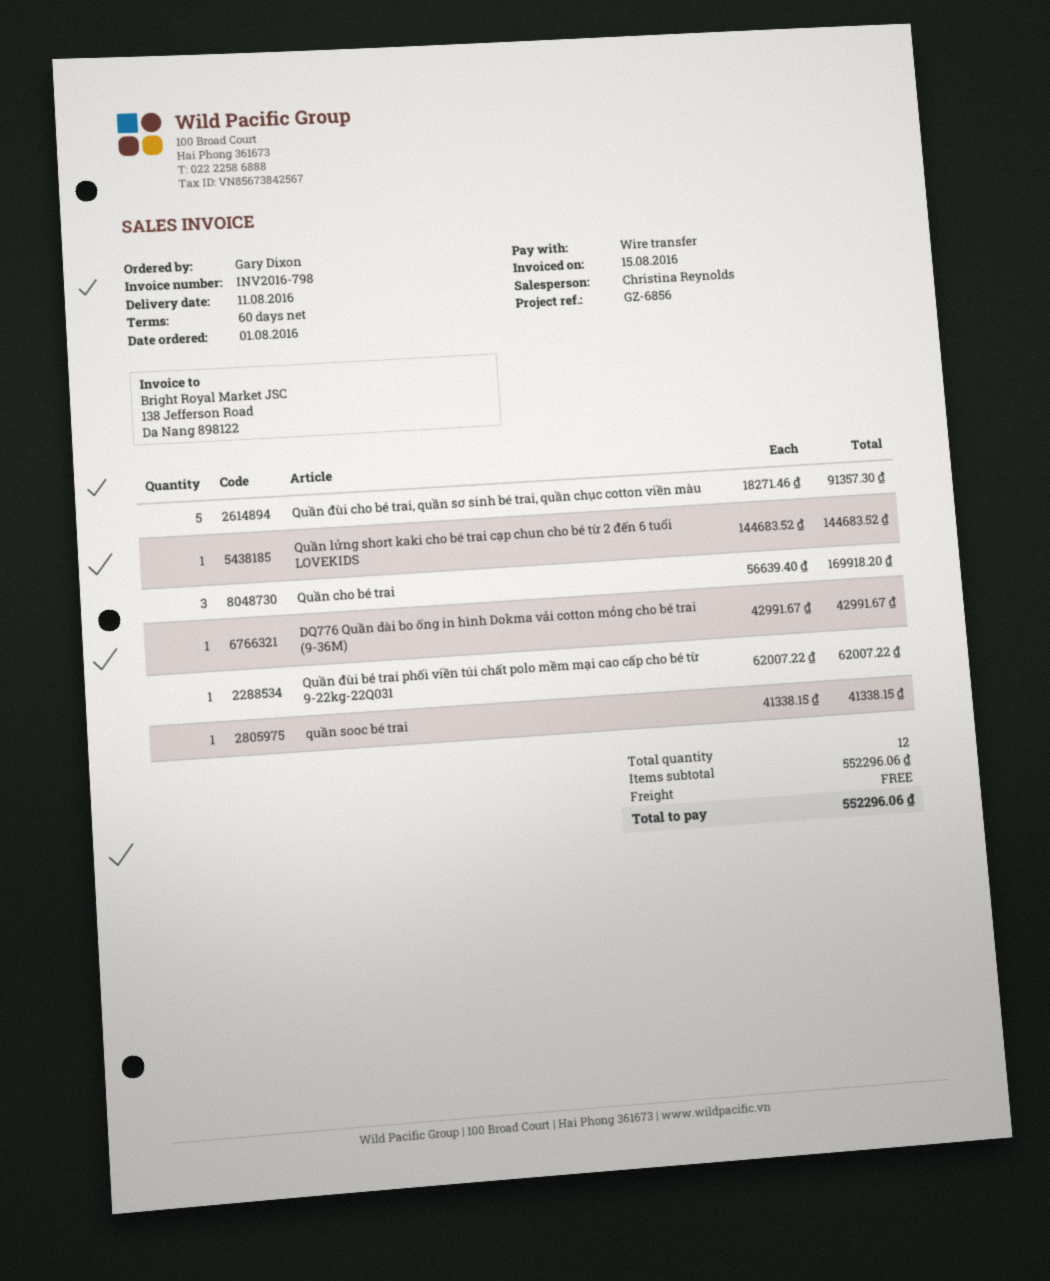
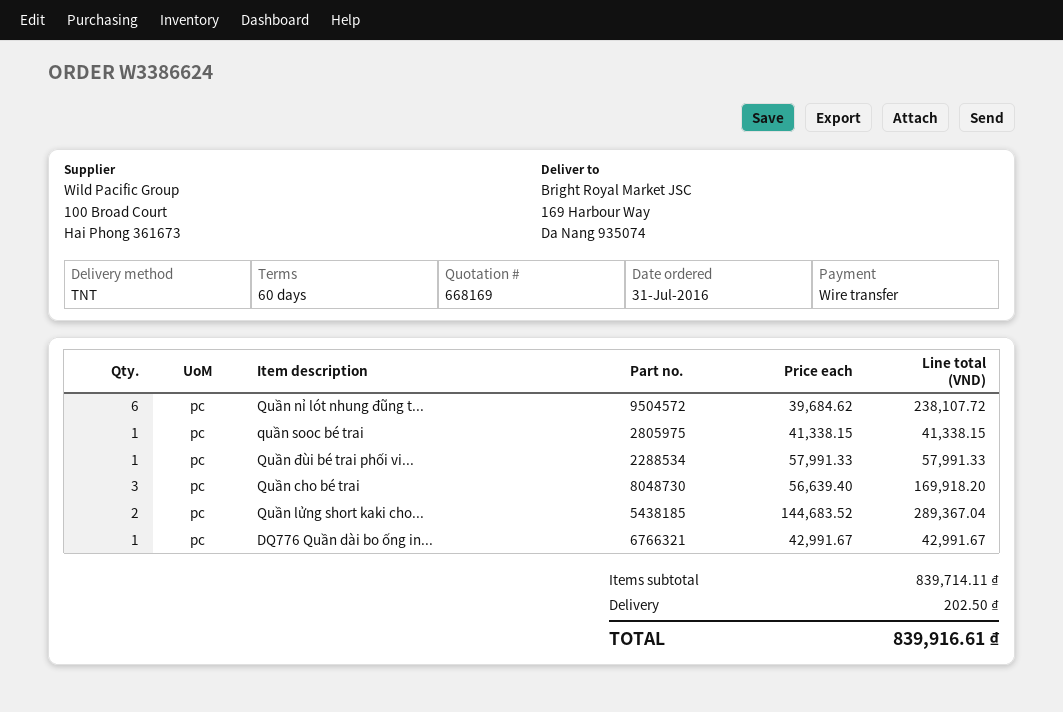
order date: 2016-08-01 -> 2016-07-31
Quần đùi cho bé trai, quần sơ sinh bé trai, quần chục cotton viền màu: 5 x 18271.46 = 91357.30 -> none
Quần lửng short kaki cho bé trai cạp chun cho bé từ 2 đến 6 tuổi LOVEKIDS: 1 x 144683.52 = 144683.52 -> 2 x 144683.52 = 289367.04
Quần đùi bé trai phối viền túi chất polo mềm mại cao cấp cho bé từ 9-22kg-22Q031: 1 x 62007.22 = 62007.22 -> 1 x 57991.33 = 57991.33
Quần nỉ lót nhung đũng t...: none -> 6 x 39684.62 = 238107.72
subtotal: 552296.06 -> 839714.11
shipping: 0.00 -> 202.50
total: 552296.06 -> 839916.61

